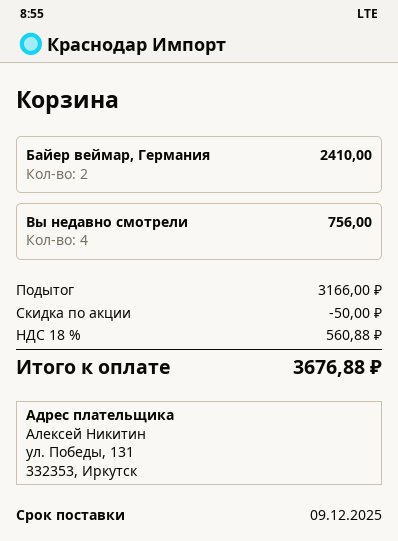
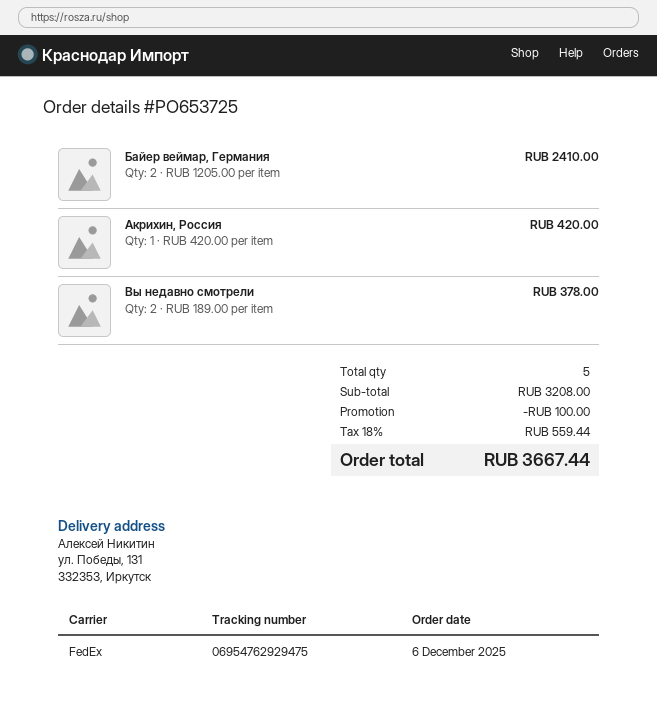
Вы недавно смотрели: 4 for 756.00 -> 2 for 378.00
Акрихин, Россия: none -> 1 for 420.00
subtotal: 3166.00 -> 3208.00
discount: 50.00 -> 100.00
tax: 18% = 560.88 -> 18% = 559.44
total: 3676.88 -> 3667.44

